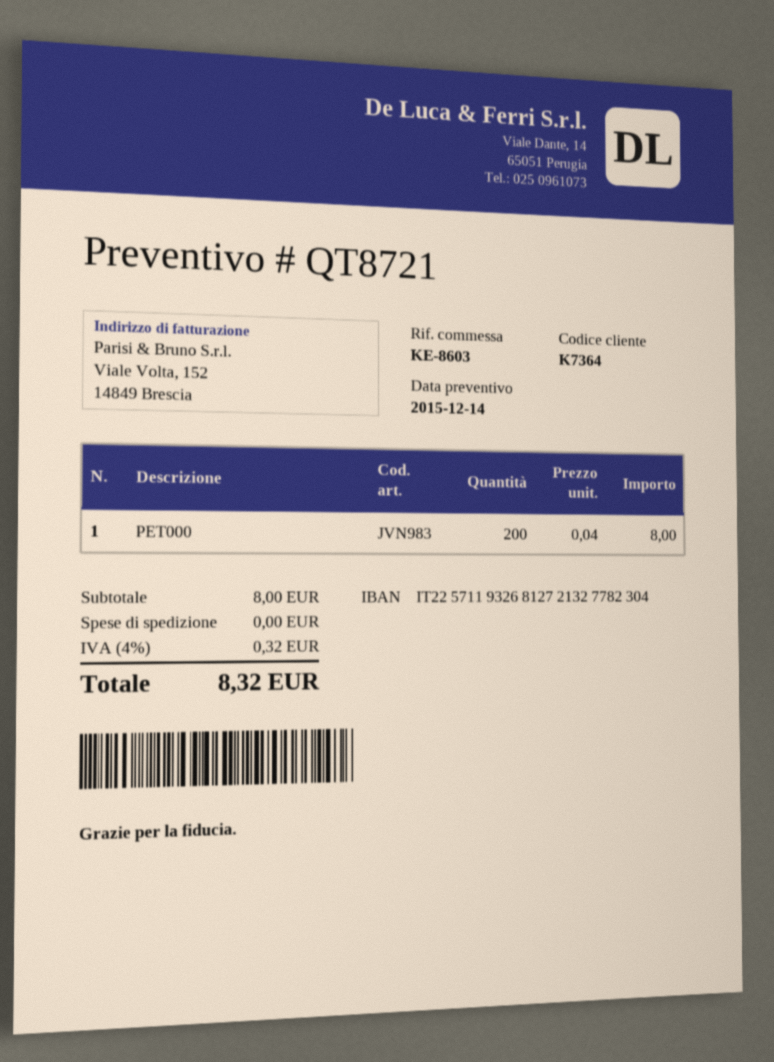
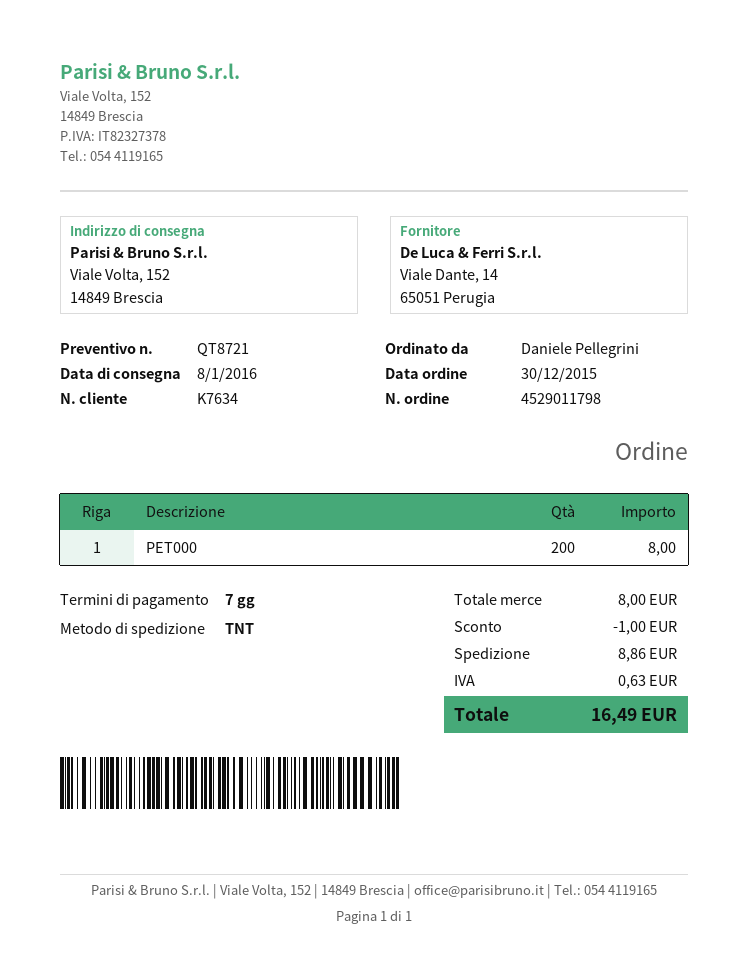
customer number: K7364 -> K7634
discount: none -> 1.00
shipping: 0.00 -> 8.86
tax: 0.32 -> 0.63
total: 8.32 -> 16.49

